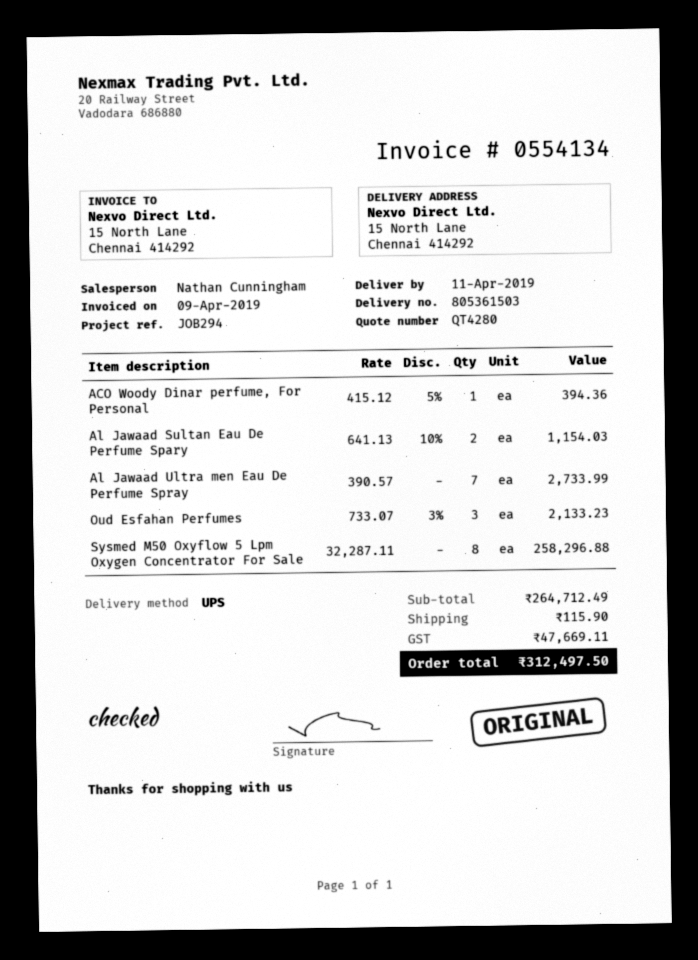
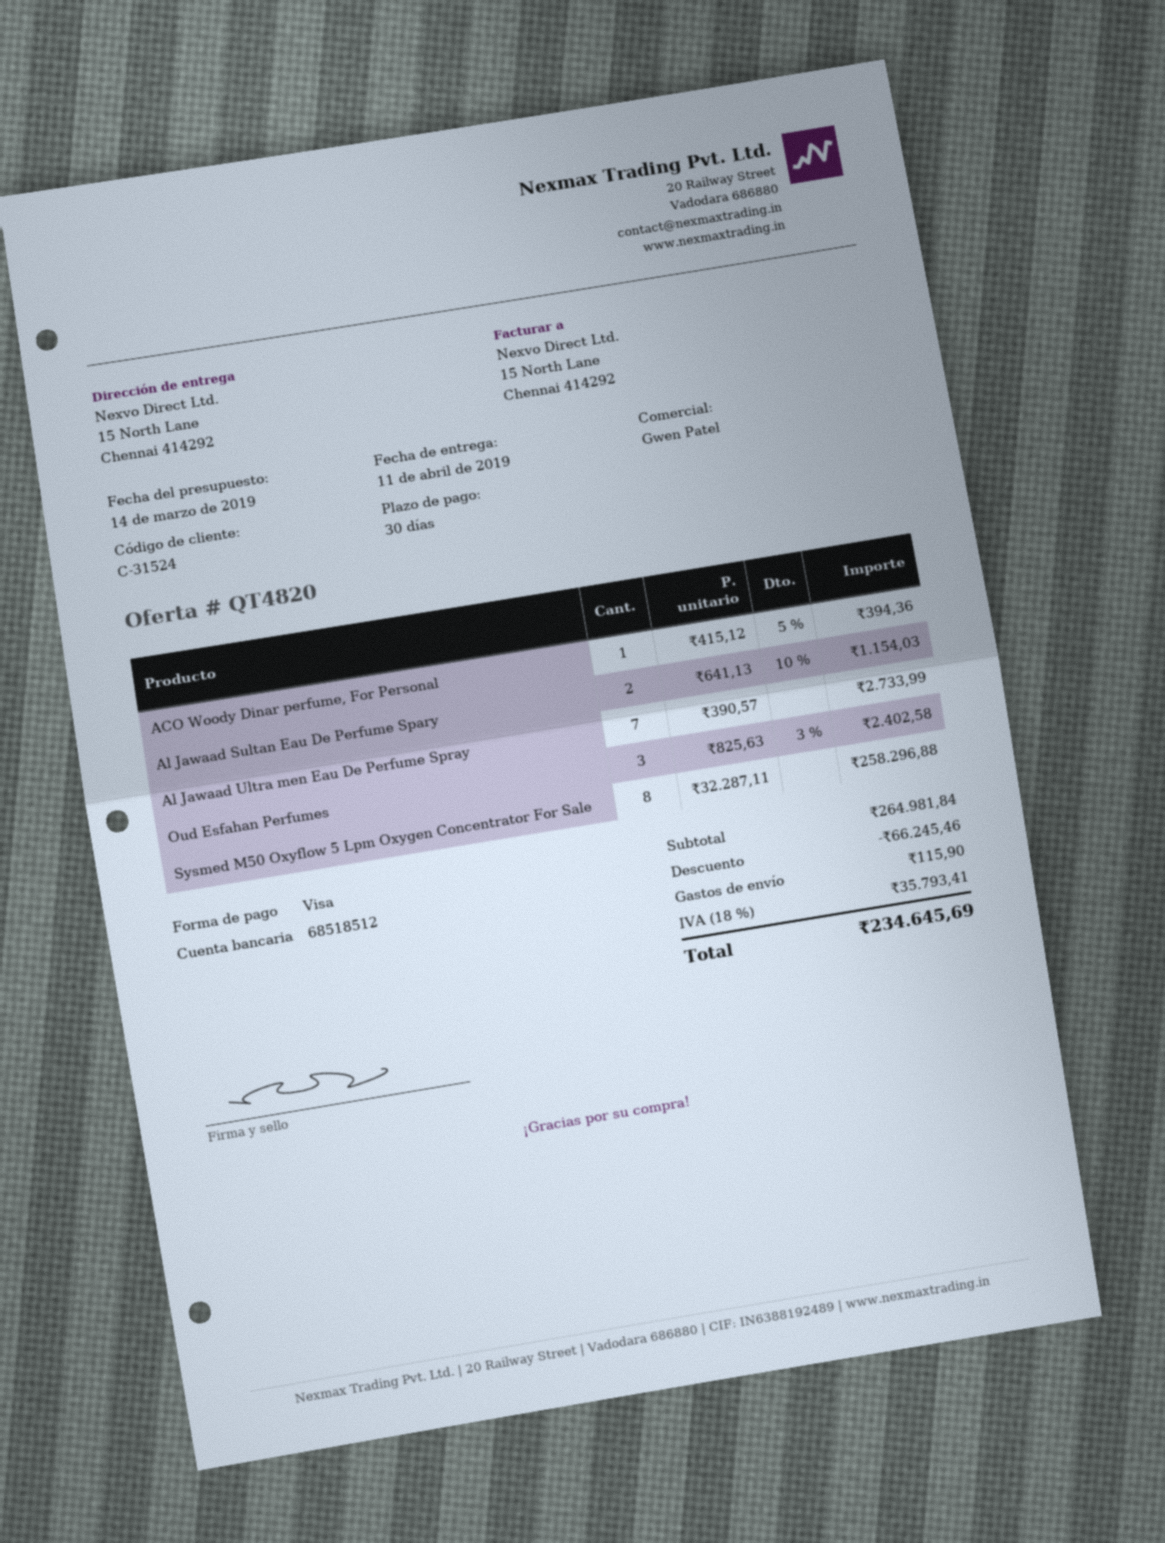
quote number: QT4280 -> QT4820
sales rep: Nathan Cunningham -> Gwen Patel
Oud Esfahan Perfumes: 3 x 733.07 - 3% = 2133.23 -> 3 x 825.63 - 3% = 2402.58
subtotal: 264712.49 -> 264981.84
discount: none -> 66245.46
tax: 47669.11 -> 35793.41
total: 312497.50 -> 234645.69

